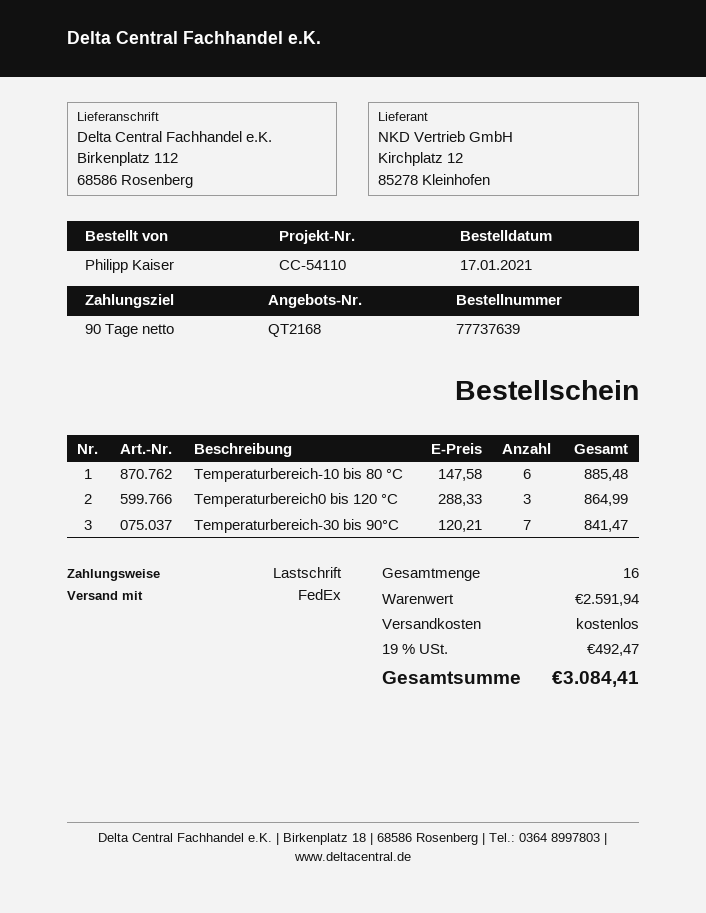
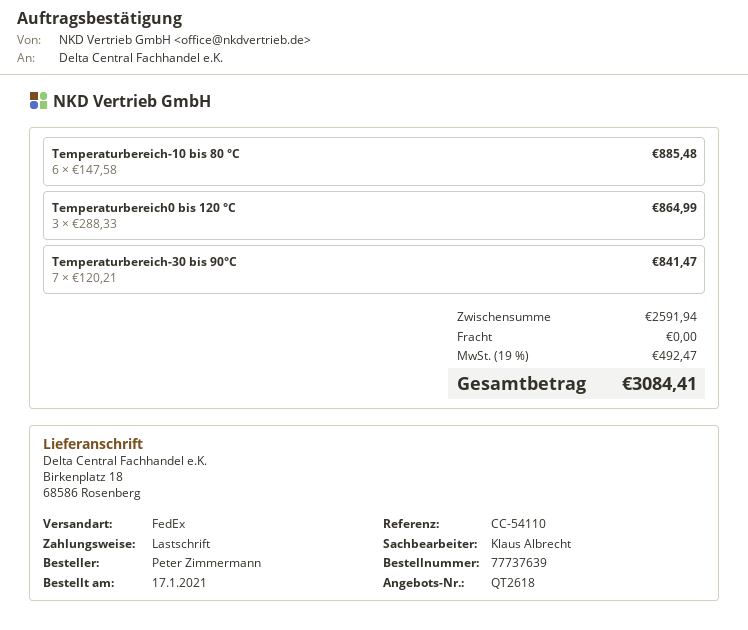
quote number: QT2168 -> QT2618
ordered by: Philipp Kaiser -> Peter Zimmermann
ship to: Birkenplatz 112, 68586 Rosenberg -> Birkenplatz 18, 68586 Rosenberg

